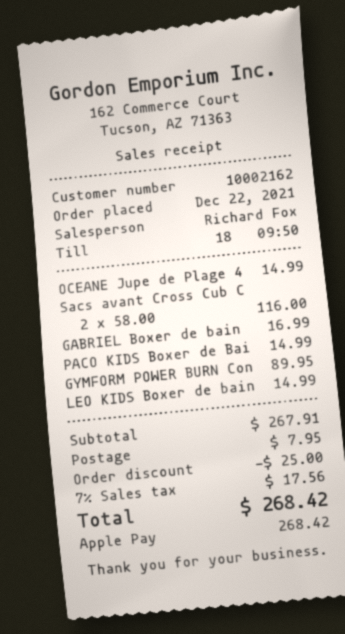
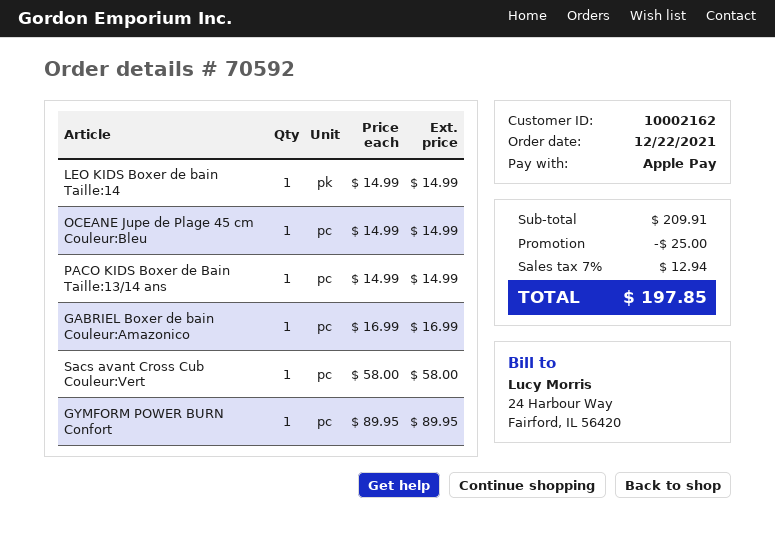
Sacs avant Cross Cub C: 2 x 58.00 = 116.00 -> 1 x 58.00 = 58.00
subtotal: 267.91 -> 209.91
shipping: 7.95 -> none
tax: 7% = 17.56 -> 7% = 12.94
total: 268.42 -> 197.85

